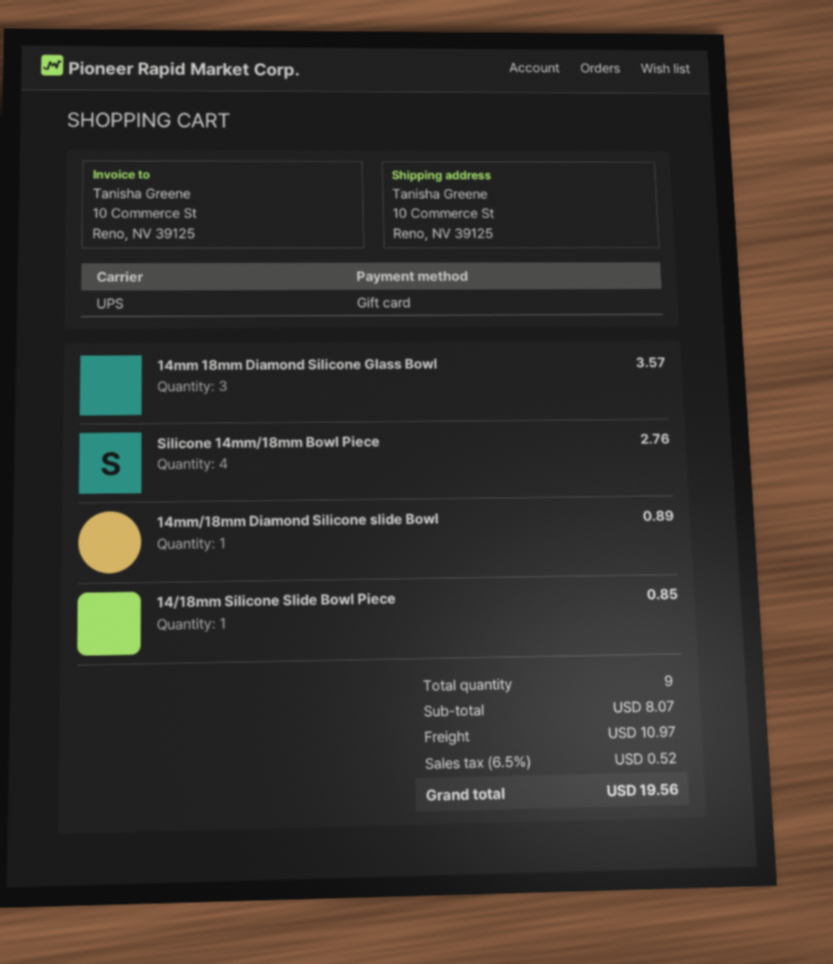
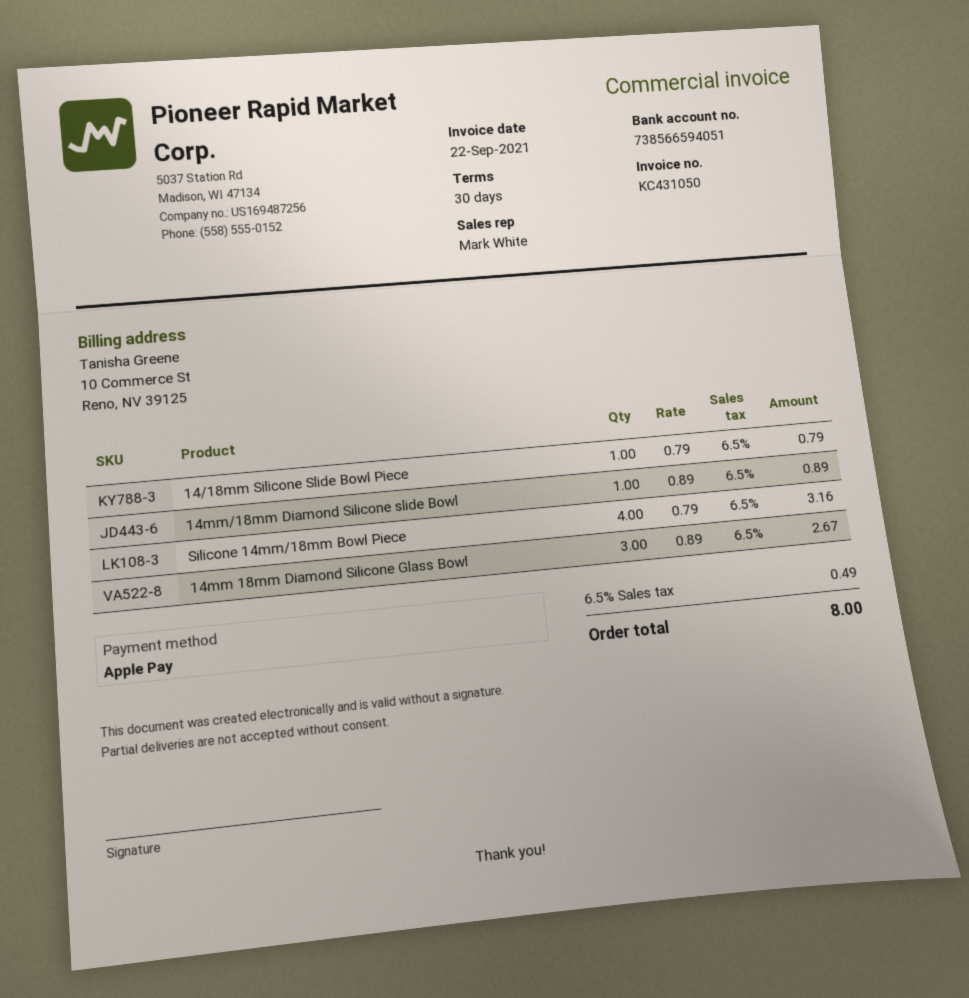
payment method: gift card -> Apple Pay
14mm 18mm Diamond Silicone Glass Bowl: 3 for 3.57 -> 3 for 2.67
Silicone 14mm/18mm Bowl Piece: 4 for 2.76 -> 4 for 3.16
14/18mm Silicone Slide Bowl Piece: 1 for 0.85 -> 1 for 0.79
shipping: 10.97 -> none
tax: 6.5% = 0.52 -> 6.5% = 0.49
total: 19.56 -> 8.00

